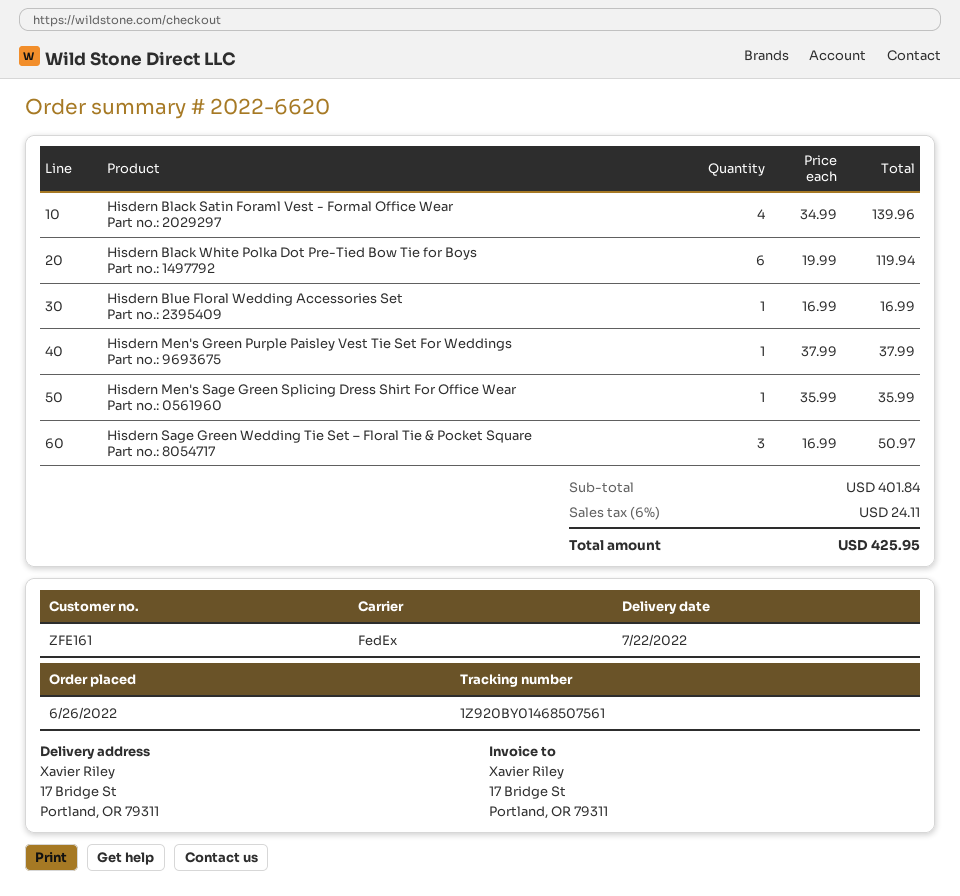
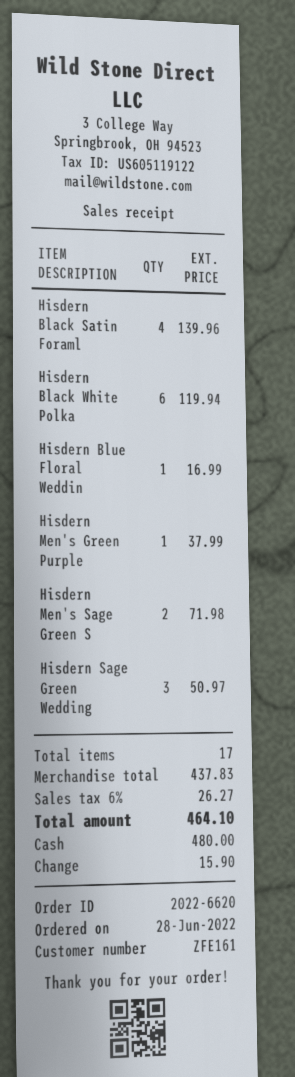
order date: 2022-06-26 -> 2022-06-28
Hisdern Men's Sage Green Splicing Dress Shirt For Office Wear: 1 for 35.99 -> 2 for 71.98
subtotal: 401.84 -> 437.83
tax: 6% = 24.11 -> 6% = 26.27
total: 425.95 -> 464.10

